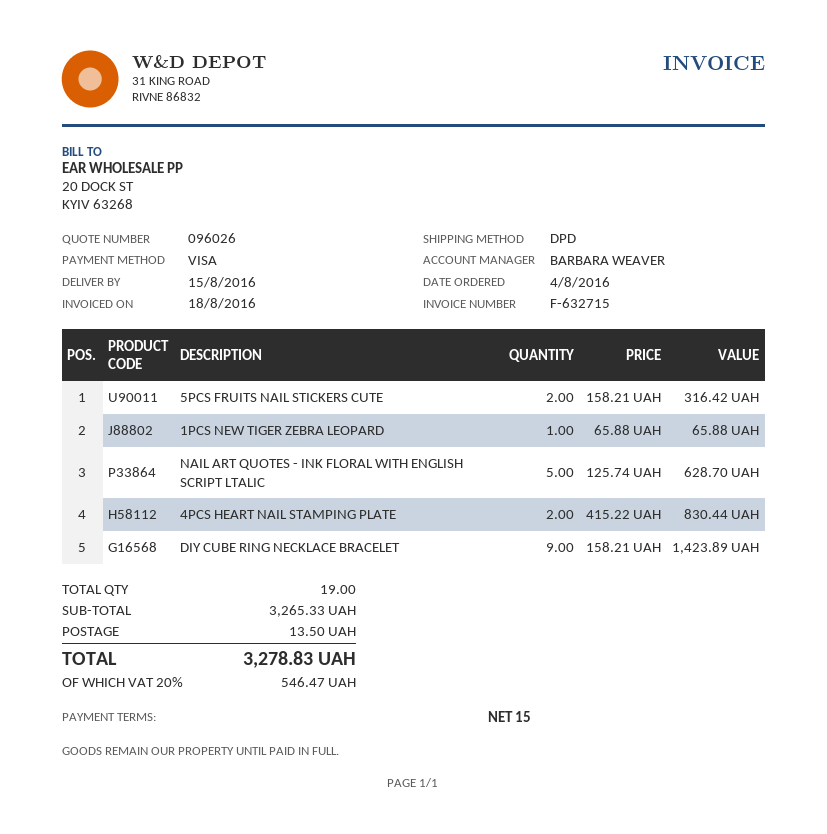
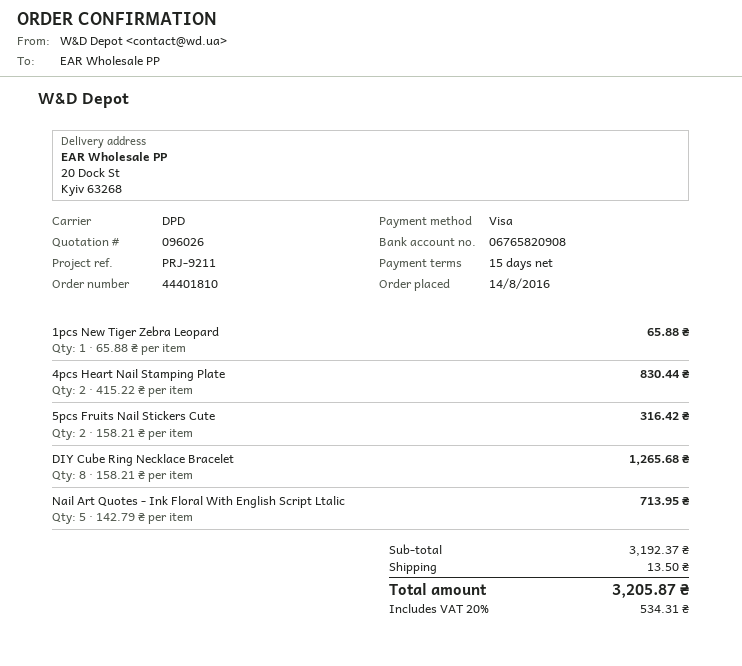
order date: 2016-08-04 -> 2016-08-14
NAIL ART QUOTES - INK FLORAL WITH ENGLISH SCRIPT LTALIC: 5 x 125.74 = 628.70 -> 5 x 142.79 = 713.95
DIY CUBE RING NECKLACE BRACELET: 9 x 158.21 = 1423.89 -> 8 x 158.21 = 1265.68
subtotal: 3265.33 -> 3192.37
tax: 20% = 546.47 -> 20% = 534.31
total: 3278.83 -> 3205.87

